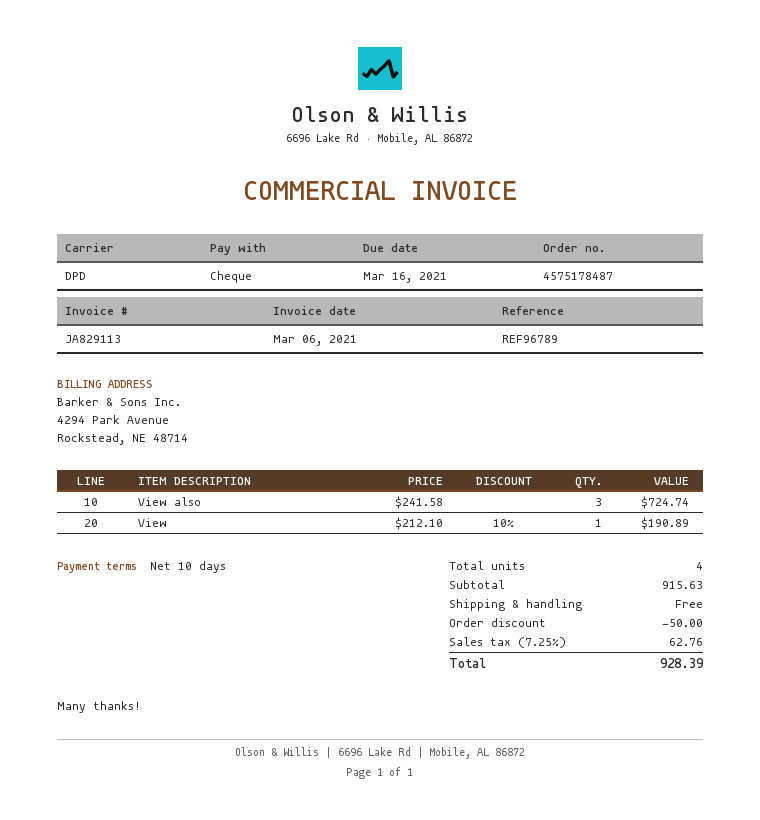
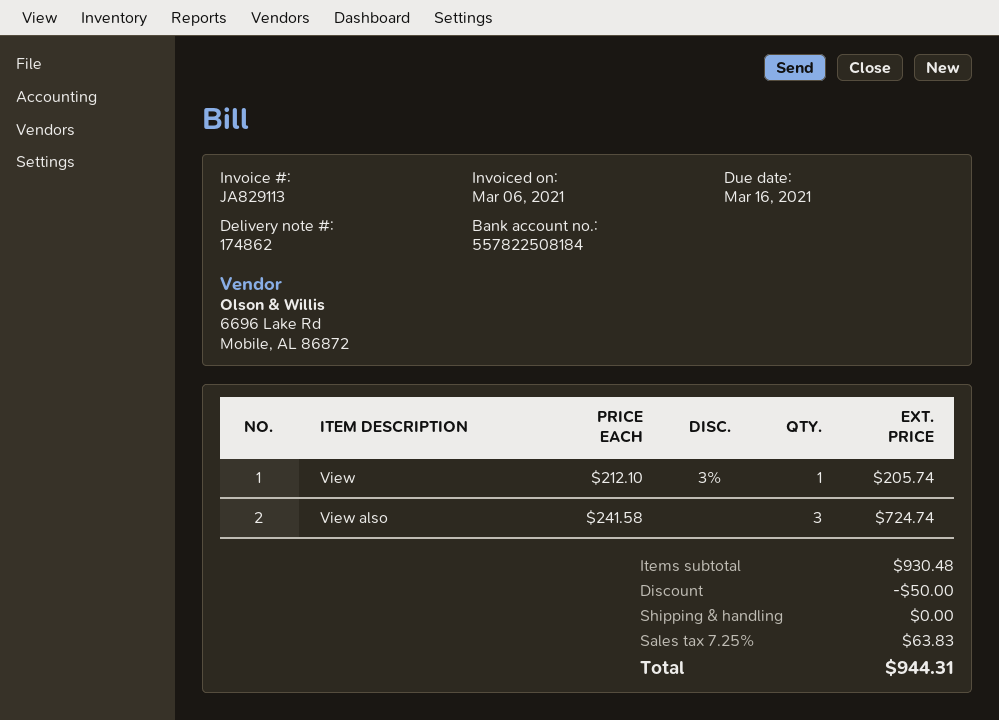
View: 1 x 212.10 - 10% = 190.89 -> 1 x 212.10 - 3% = 205.74
subtotal: 915.63 -> 930.48
tax: 7.25% = 62.76 -> 7.25% = 63.83
total: 928.39 -> 944.31

